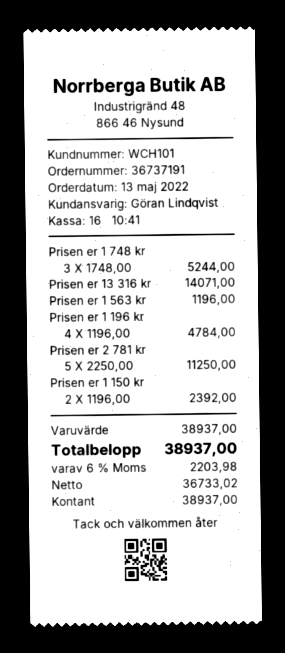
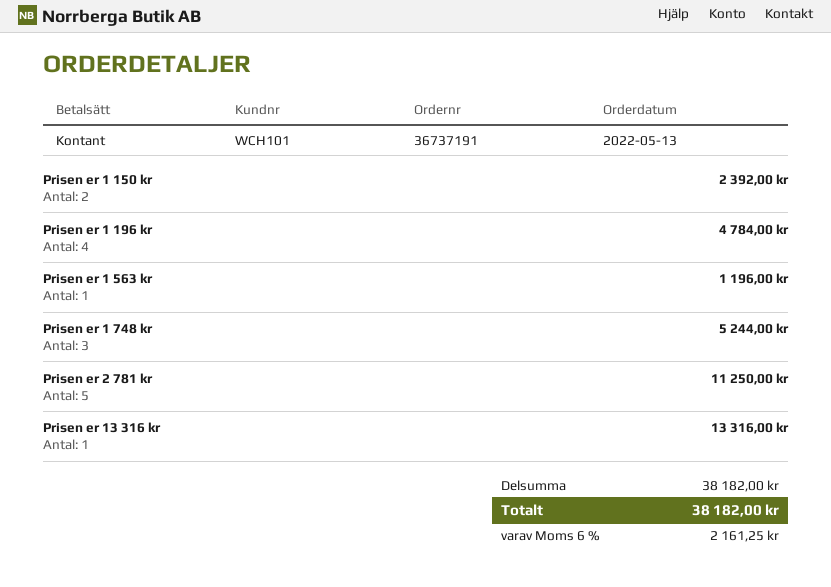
Prisen er 13 316 kr: 1 for 14071.00 -> 1 for 13316.00
subtotal: 38937.00 -> 38182.00
tax: 6% = 2203.98 -> 6% = 2161.25
total: 38937.00 -> 38182.00

